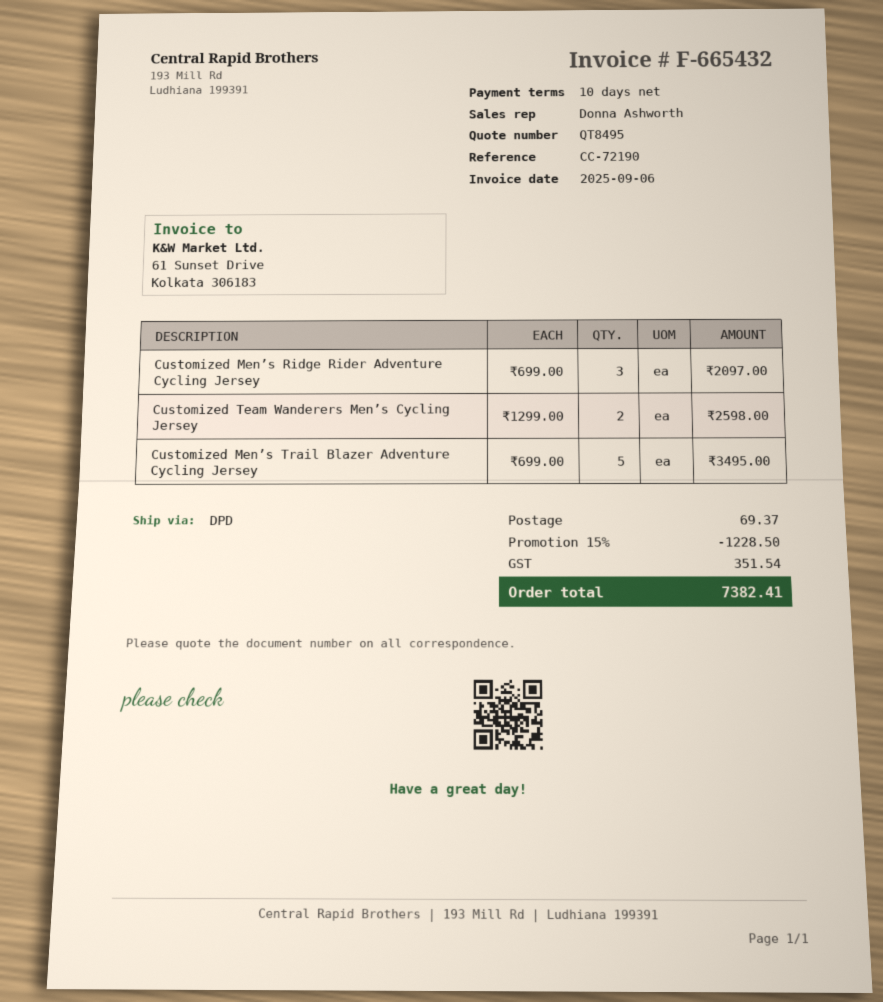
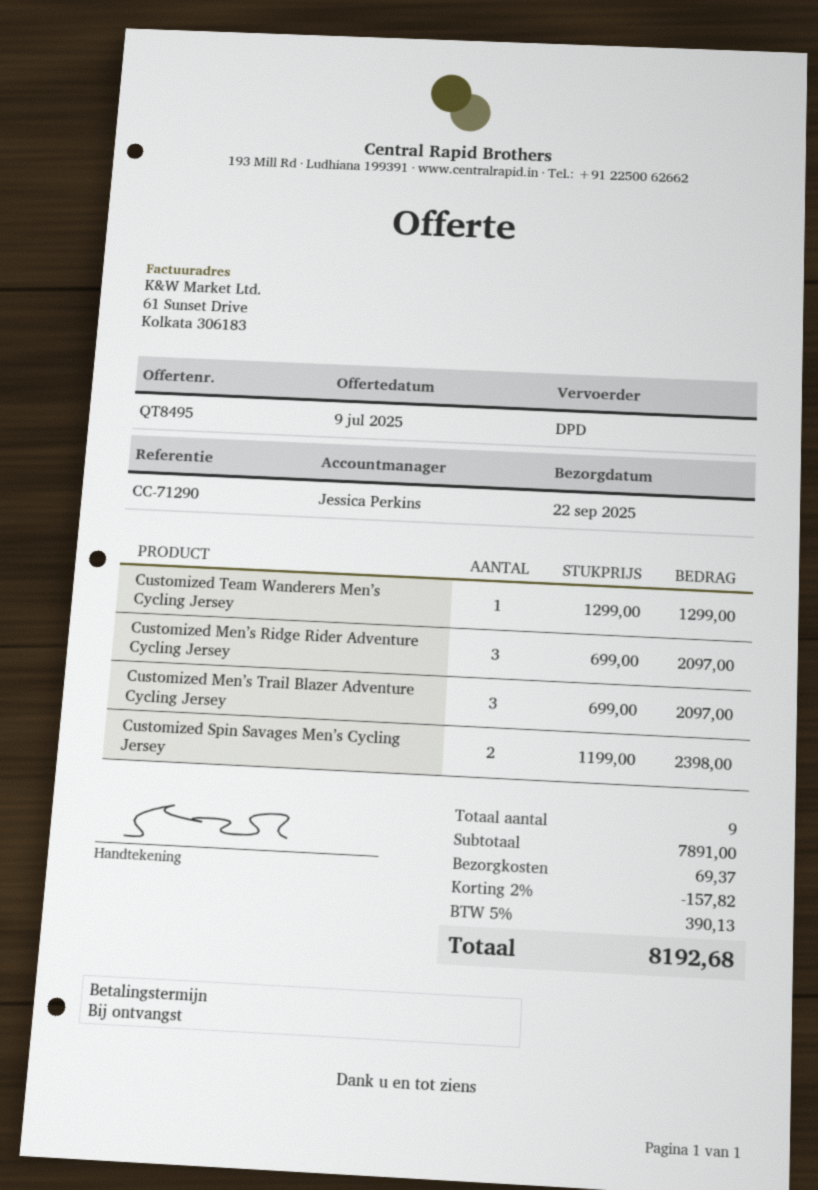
payment terms: 10 days -> on receipt
reference: CC-72190 -> CC-71290
sales rep: Donna Ashworth -> Jessica Perkins
Customized Team Wanderers Men’s Cycling Jersey: 2 x 1299.00 = 2598.00 -> 1 x 1299.00 = 1299.00
Customized Men’s Trail Blazer Adventure Cycling Jersey: 5 x 699.00 = 3495.00 -> 3 x 699.00 = 2097.00
Customized Spin Savages Men’s Cycling Jersey: none -> 2 x 1199.00 = 2398.00
discount: 15% = 1228.50 -> 2% = 157.82
tax: 351.54 -> 390.13
total: 7382.41 -> 8192.68

